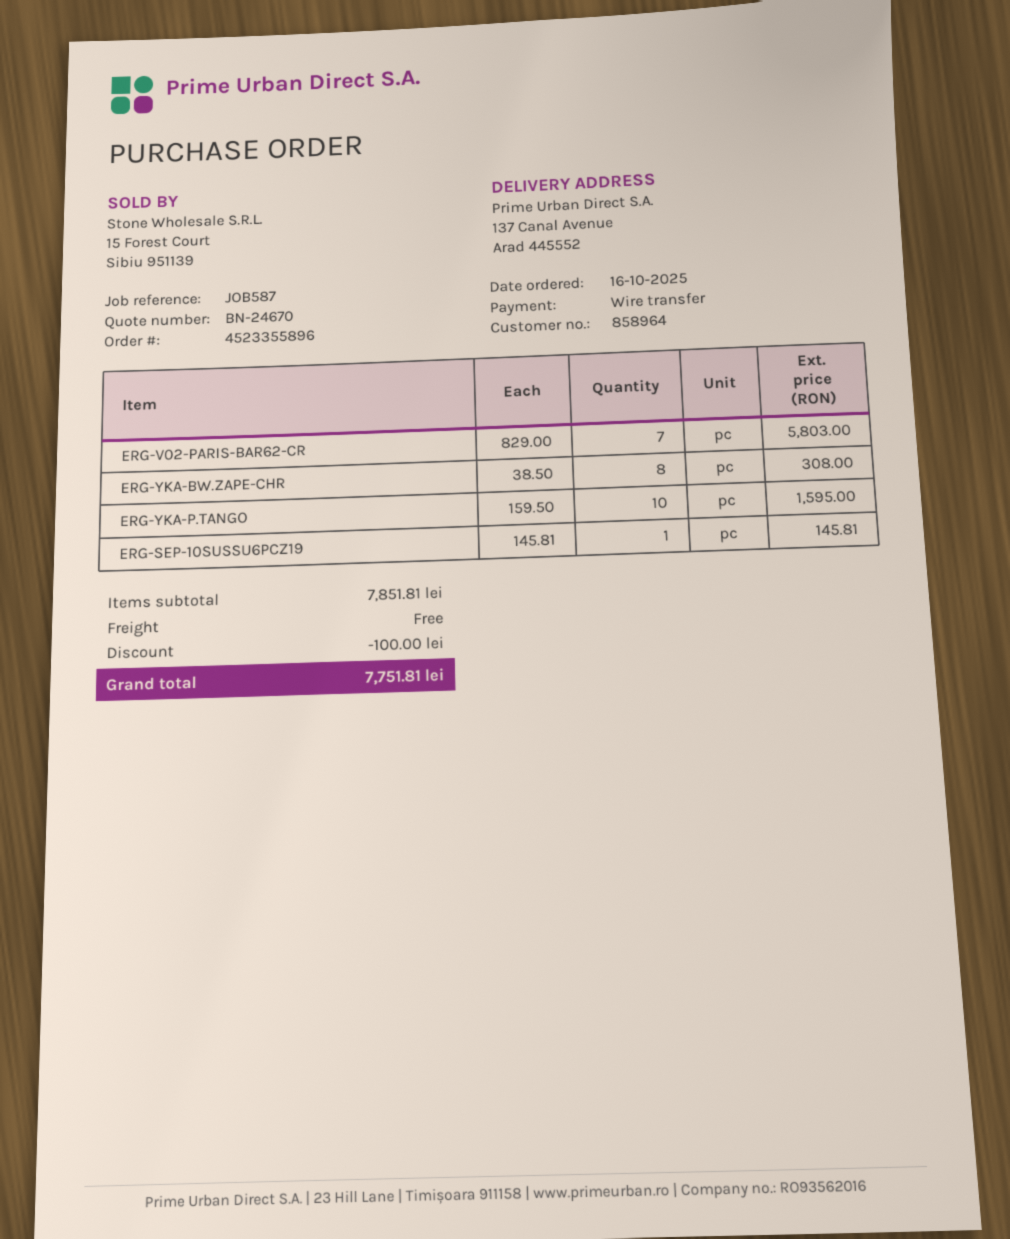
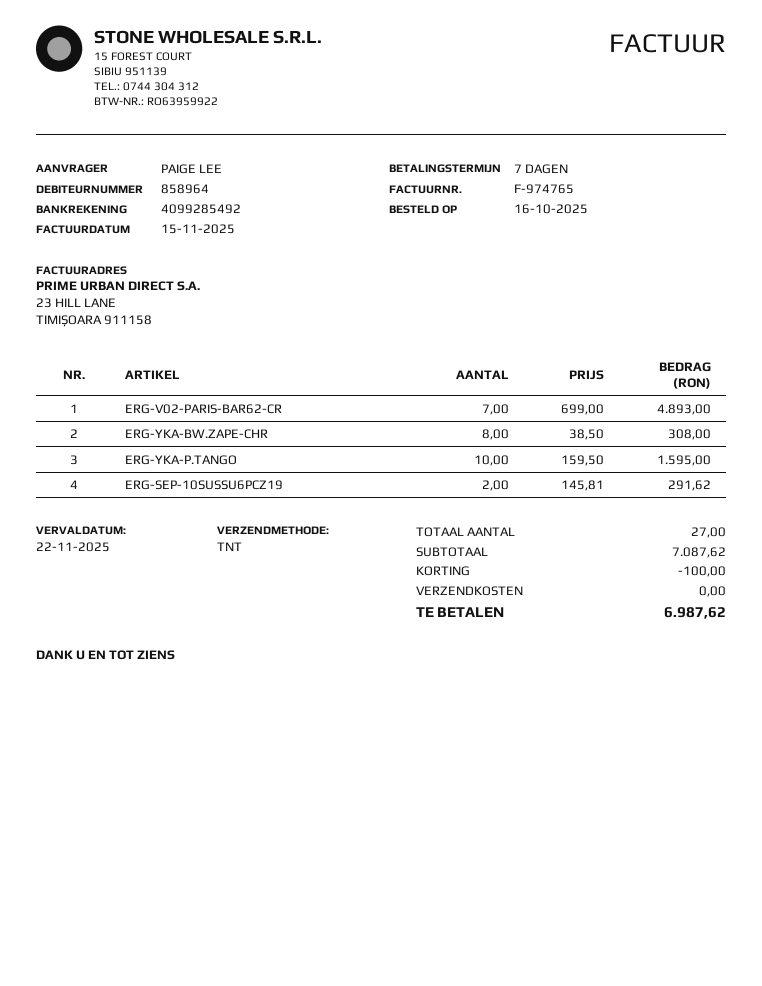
ERG-V02-PARIS-BAR62-CR: 7 x 829.00 = 5803.00 -> 7 x 699.00 = 4893.00
ERG-SEP-10SUSSU6PCZ19: 1 x 145.81 = 145.81 -> 2 x 145.81 = 291.62
subtotal: 7851.81 -> 7087.62
total: 7751.81 -> 6987.62

